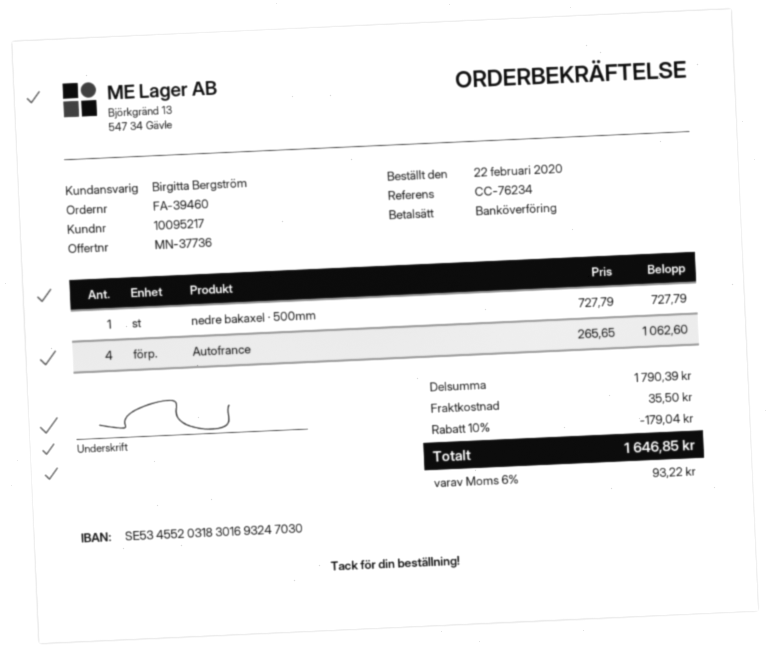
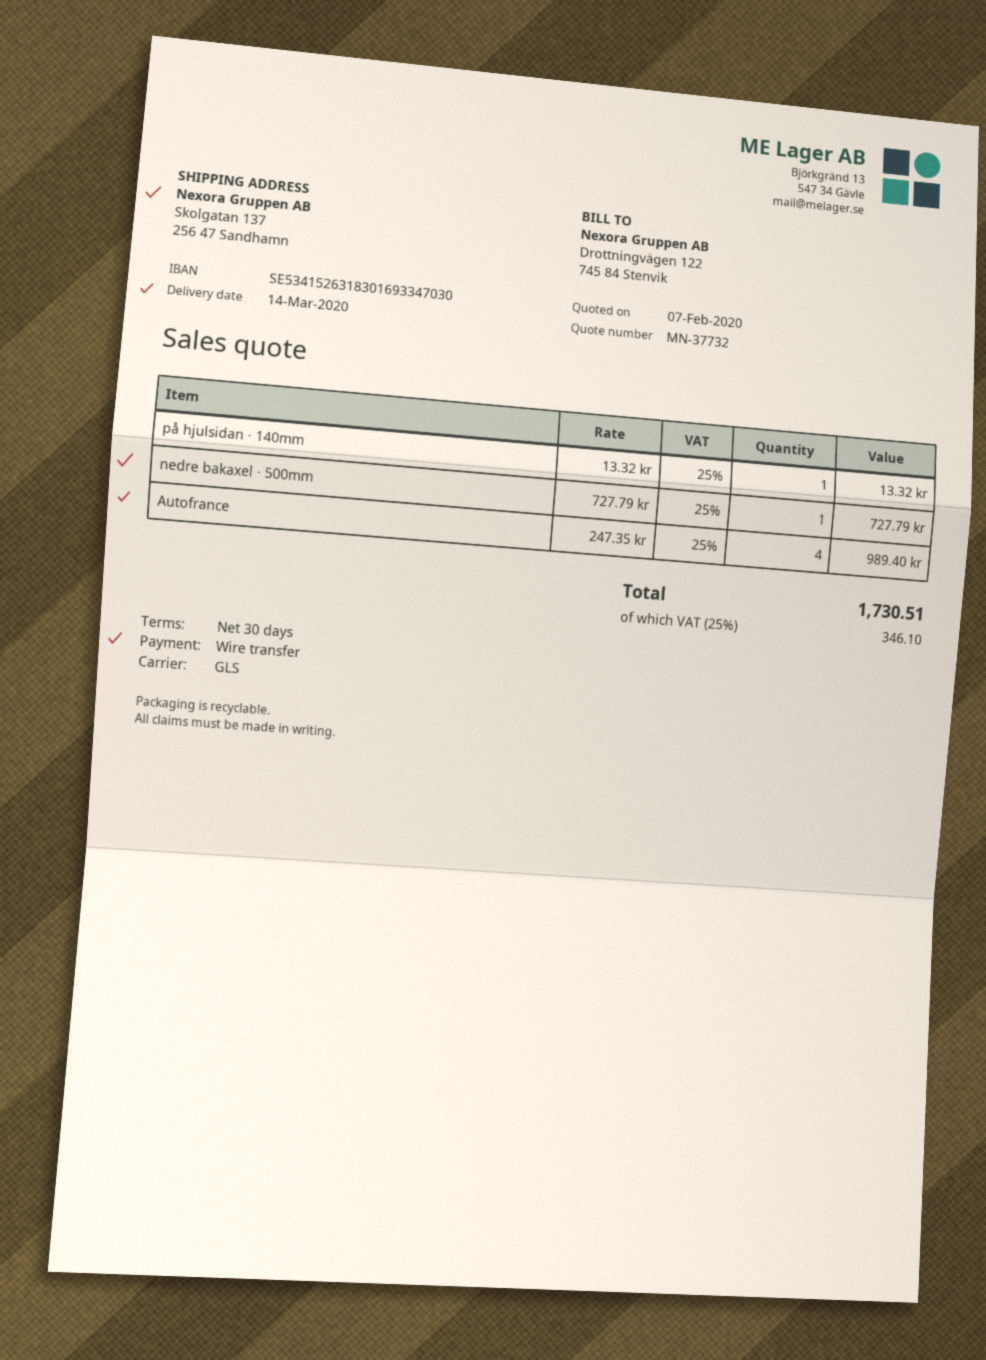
quote number: MN-37736 -> MN-37732
bank account: SE5345520318301693247030 -> SE5341526318301693347030
Autofrance: 4 x 265.65 = 1062.60 -> 4 x 247.35 = 989.40
på hjulsidan · 140mm: none -> 1 x 13.32 = 13.32
discount: 10% = 179.04 -> none
shipping: 35.50 -> none
tax: 6% = 93.22 -> 25% = 346.10
total: 1646.85 -> 1730.51

